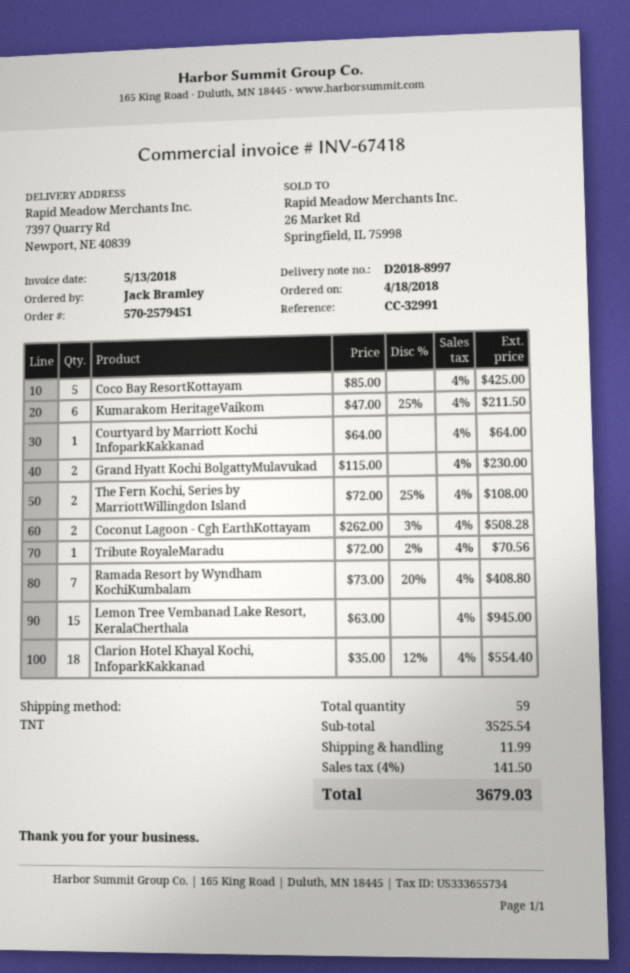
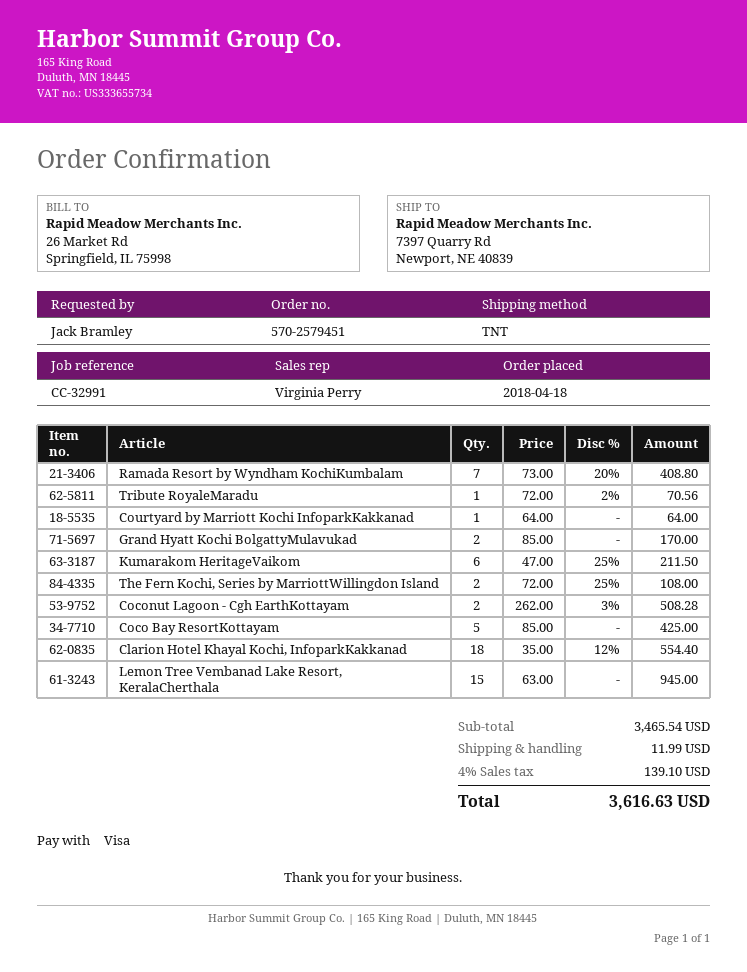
Grand Hyatt Kochi BolgattyMulavukad: 2 x 115.00 = 230.00 -> 2 x 85.00 = 170.00
subtotal: 3525.54 -> 3465.54
tax: 4% = 141.50 -> 4% = 139.10
total: 3679.03 -> 3616.63

